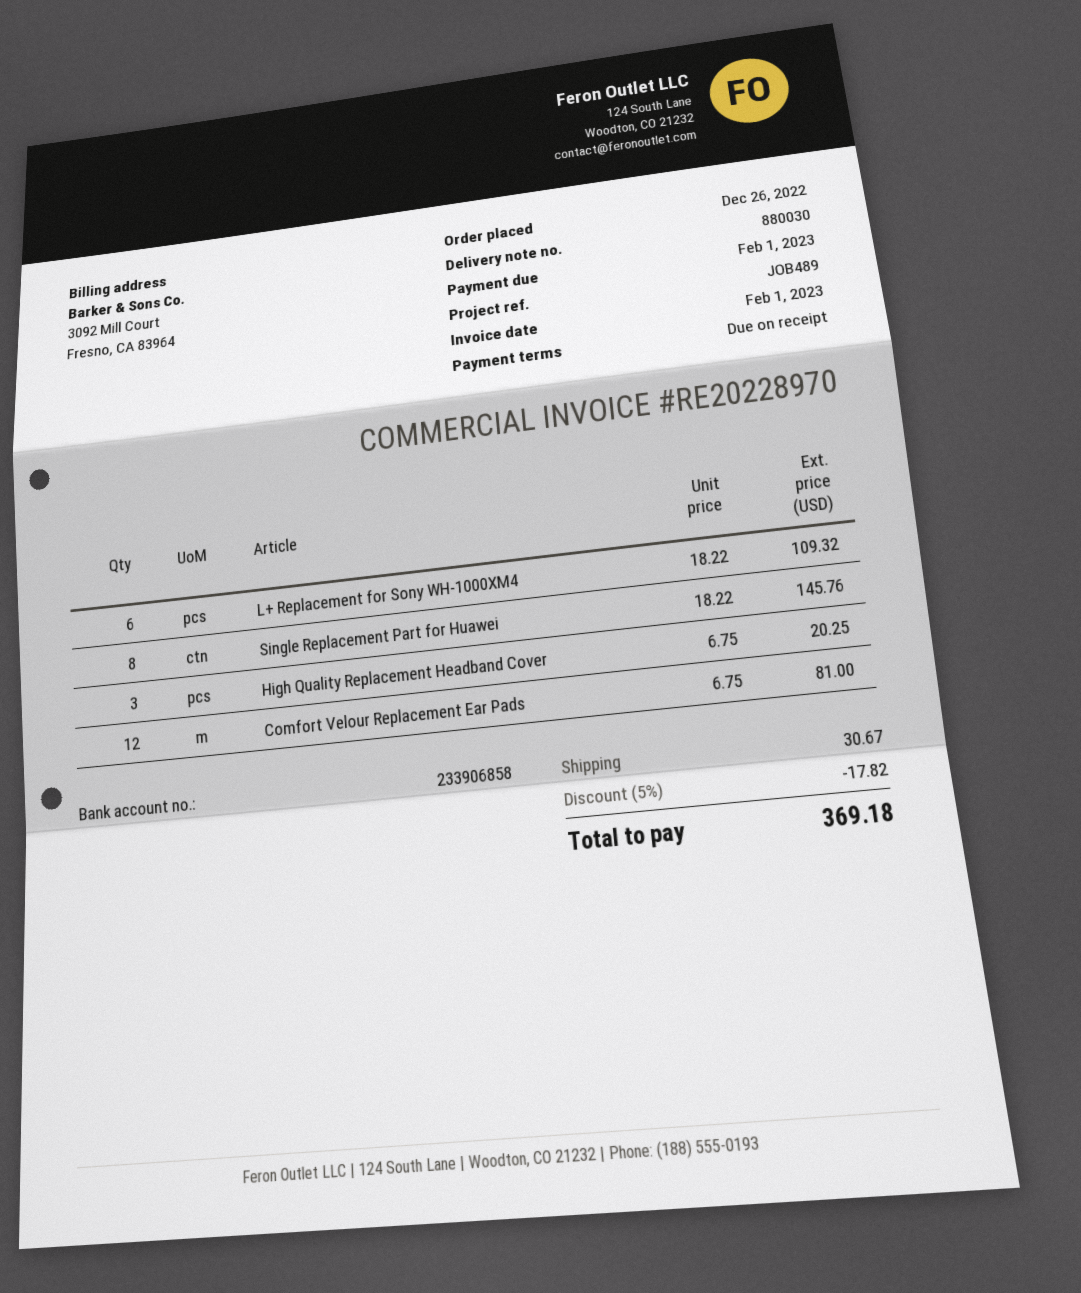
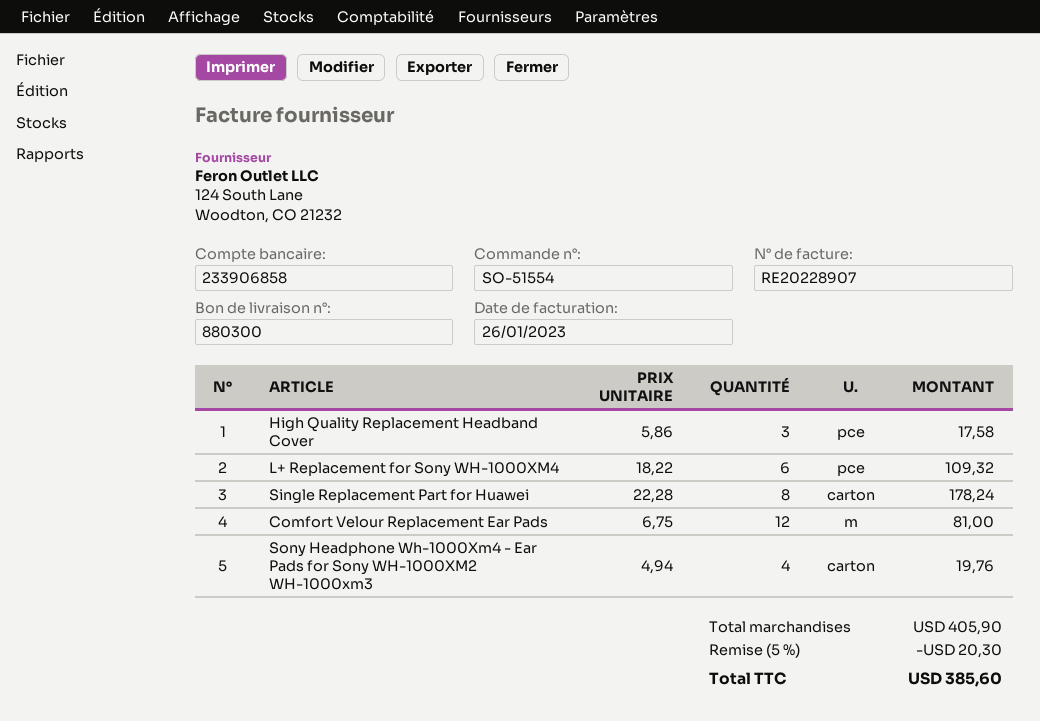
delivery note number: 880030 -> 880300
invoice number: RE20228970 -> RE20228907
invoice date: 2023-02-01 -> 2023-01-26
Single Replacement Part for Huawei: 8 x 18.22 = 145.76 -> 8 x 22.28 = 178.24
High Quality Replacement Headband Cover: 3 x 6.75 = 20.25 -> 3 x 5.86 = 17.58
Sony Headphone Wh-1000Xm4 - Ear Pads for Sony WH-1000XM2 WH-1000xm3: none -> 4 x 4.94 = 19.76
discount: 5% = 17.82 -> 5% = 20.30
shipping: 30.67 -> none
total: 369.18 -> 385.60

